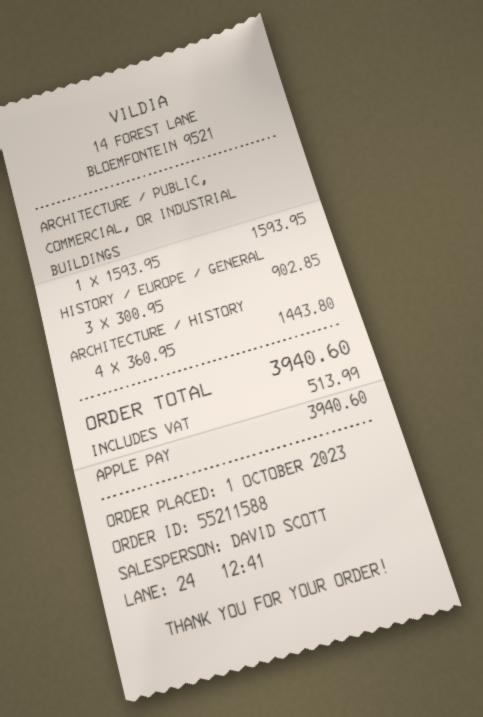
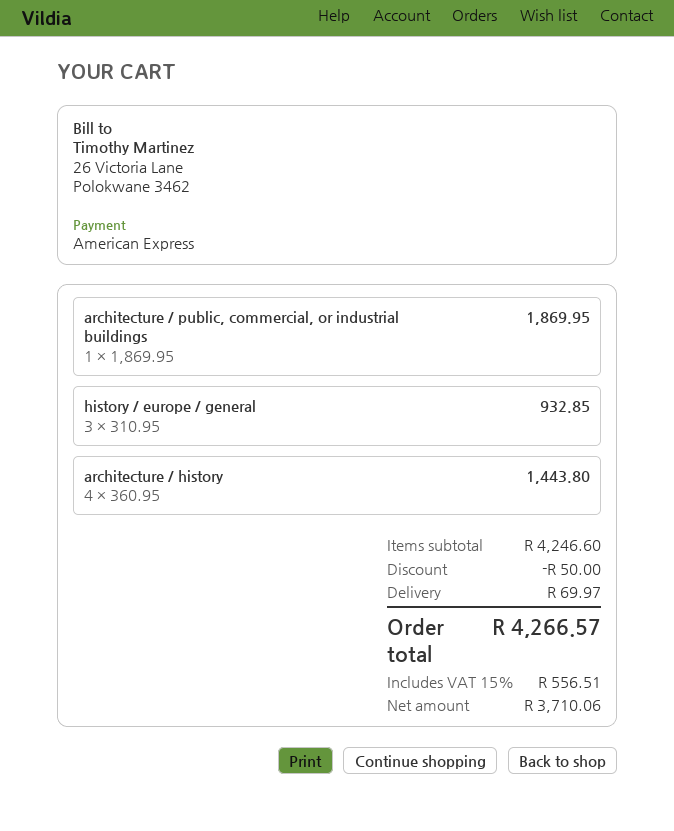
payment method: Apple Pay -> American Express
ARCHITECTURE / PUBLIC, COMMERCIAL, OR INDUSTRIAL BUILDINGS: 1 x 1593.95 = 1593.95 -> 1 x 1869.95 = 1869.95
HISTORY / EUROPE / GENERAL: 3 x 300.95 = 902.85 -> 3 x 310.95 = 932.85
discount: none -> 50.00
shipping: none -> 69.97
tax: 513.99 -> 556.51
total: 3940.60 -> 4266.57

